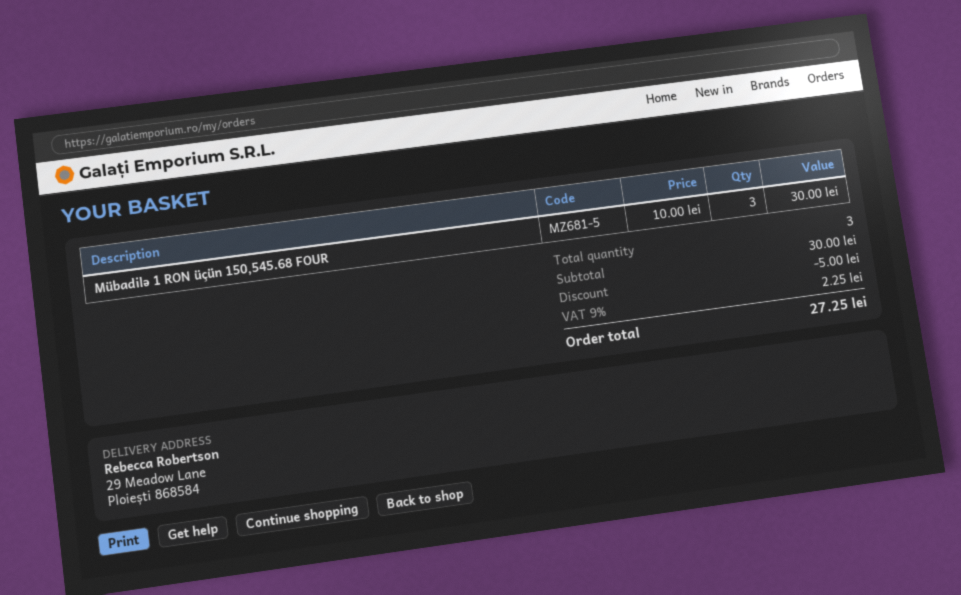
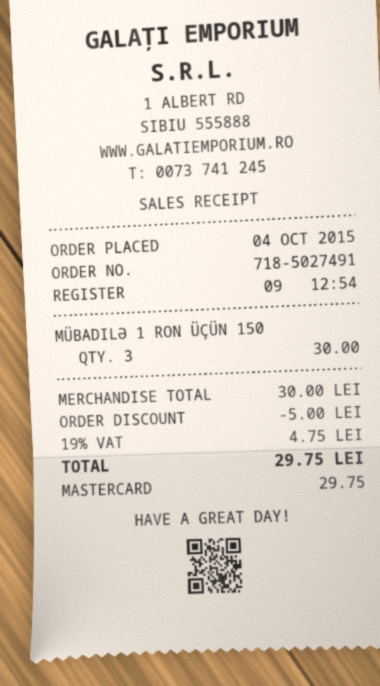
tax: 9% = 2.25 -> 19% = 4.75
total: 27.25 -> 29.75

